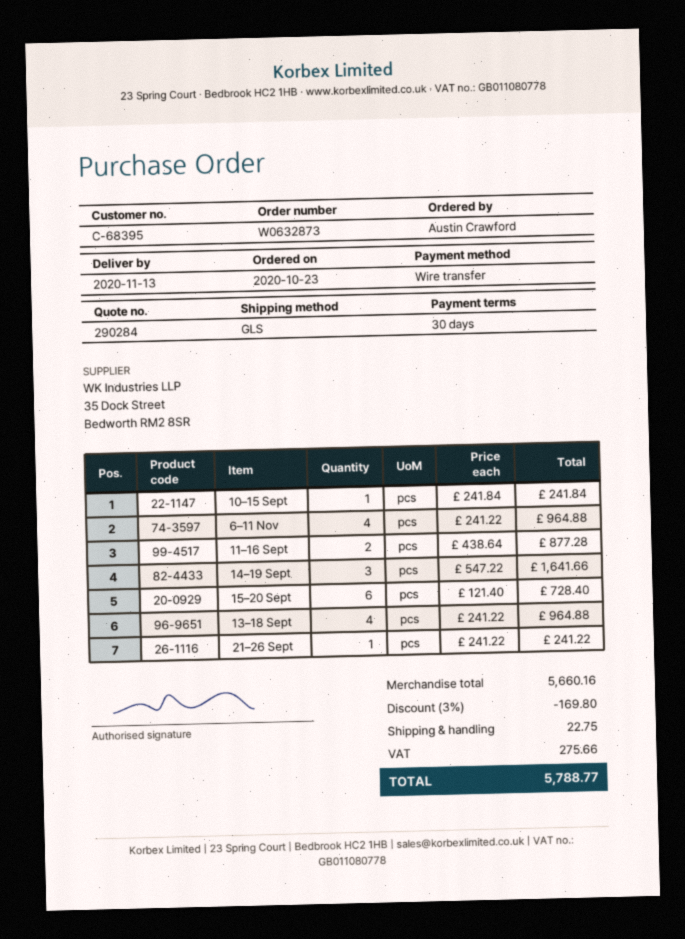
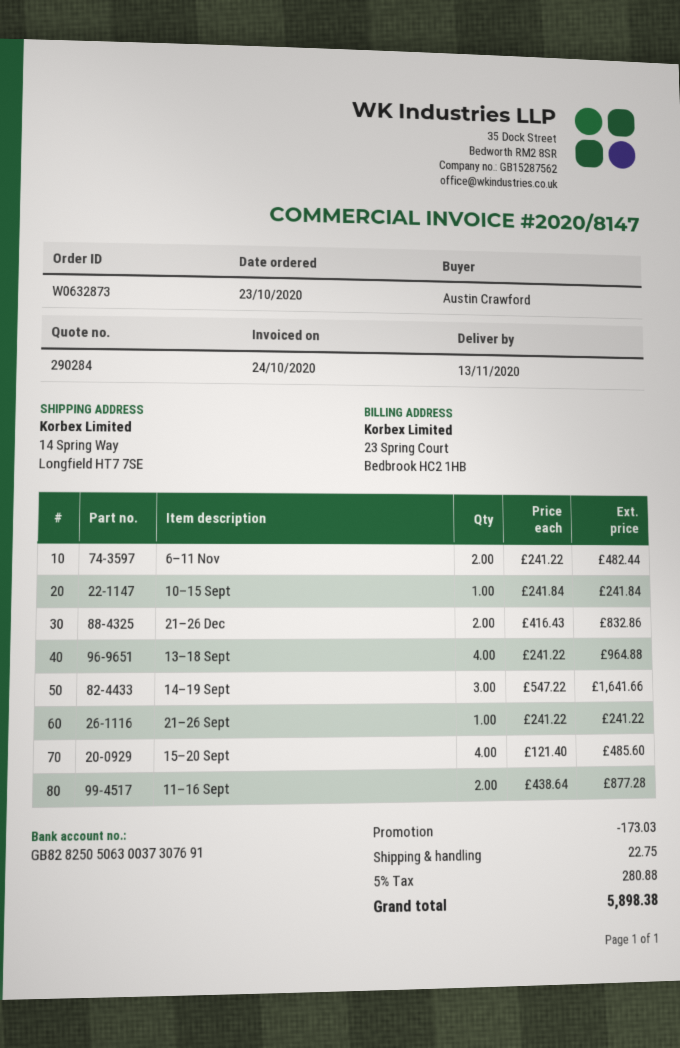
6–11 Nov: 4 x 241.22 = 964.88 -> 2 x 241.22 = 482.44
15–20 Sept: 6 x 121.40 = 728.40 -> 4 x 121.40 = 485.60
21–26 Dec: none -> 2 x 416.43 = 832.86
discount: 169.80 -> 173.03
tax: 275.66 -> 280.88
total: 5788.77 -> 5898.38

